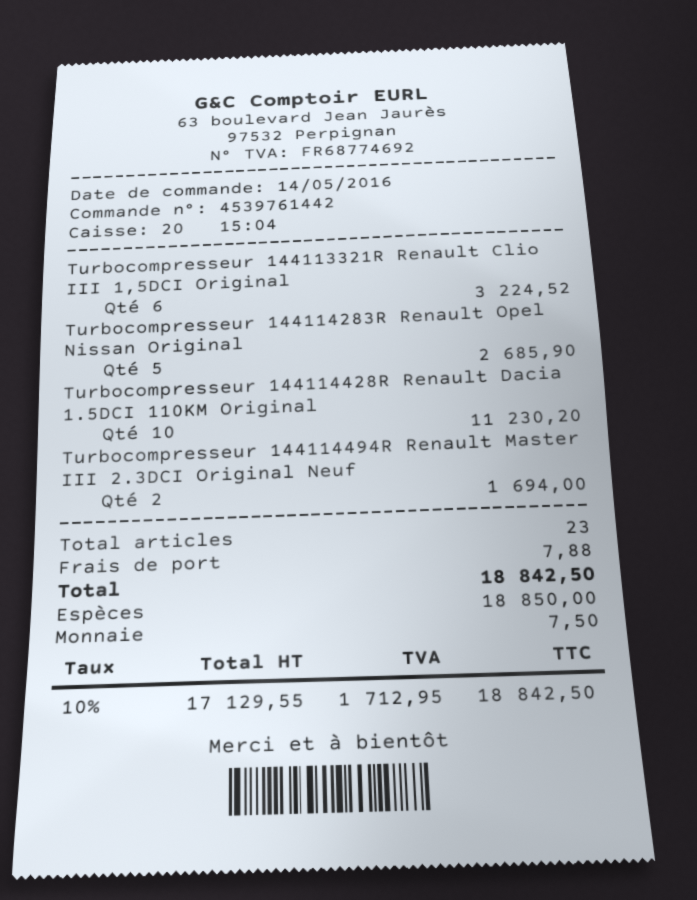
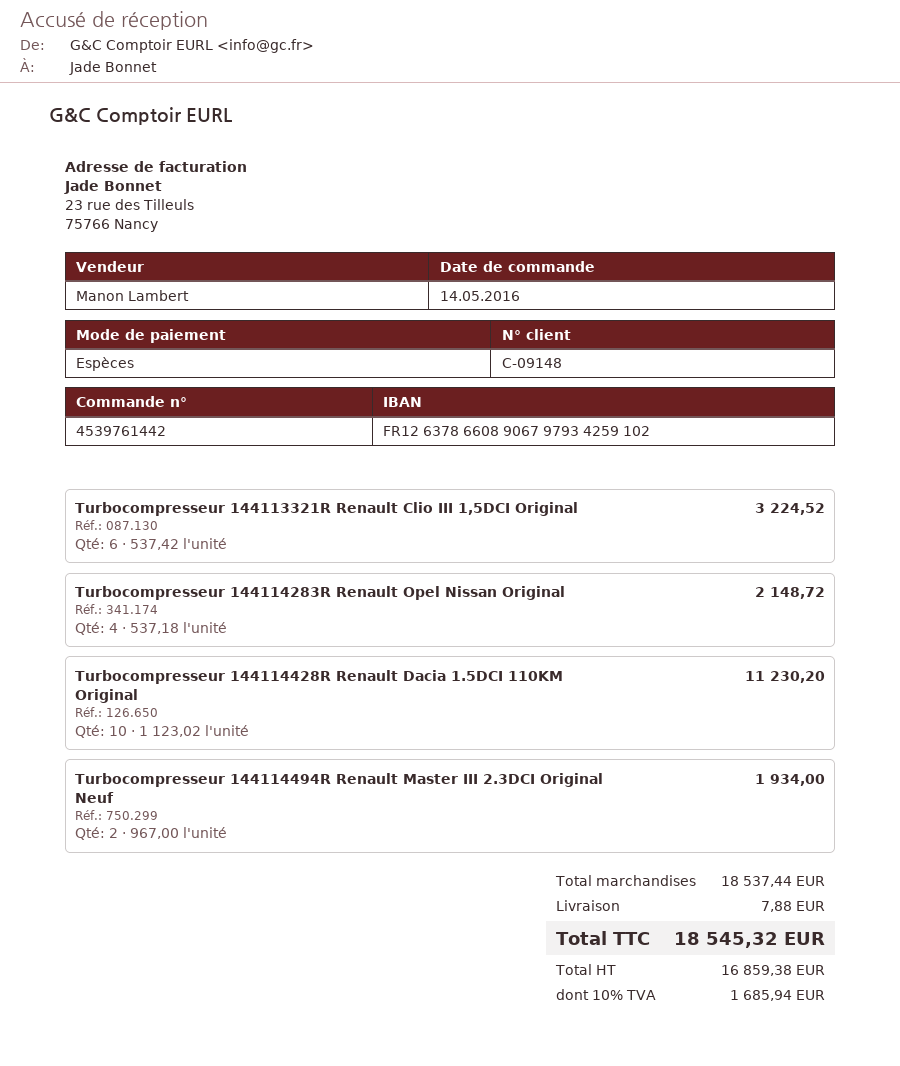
Turbocompresseur 144114283R Renault Opel Nissan Original: 5 for 2685.90 -> 4 for 2148.72
Turbocompresseur 144114494R Renault Master III 2.3DCI Original Neuf: 2 for 1694.00 -> 2 for 1934.00
net: 17129.55 -> 16859.38
tax: 10% = 1712.95 -> 10% = 1685.94
total: 18842.50 -> 18545.32

